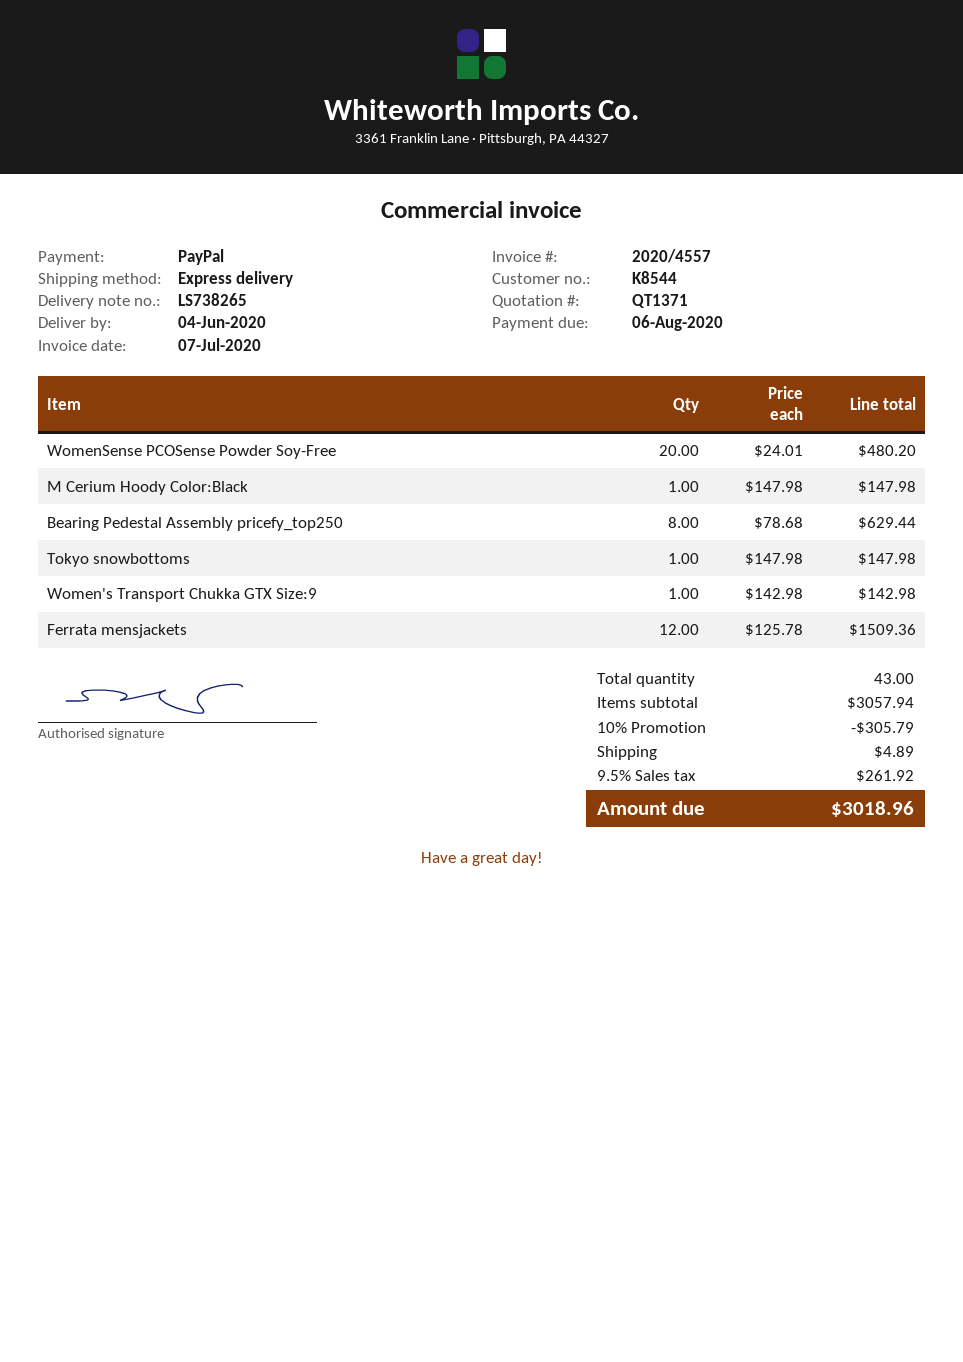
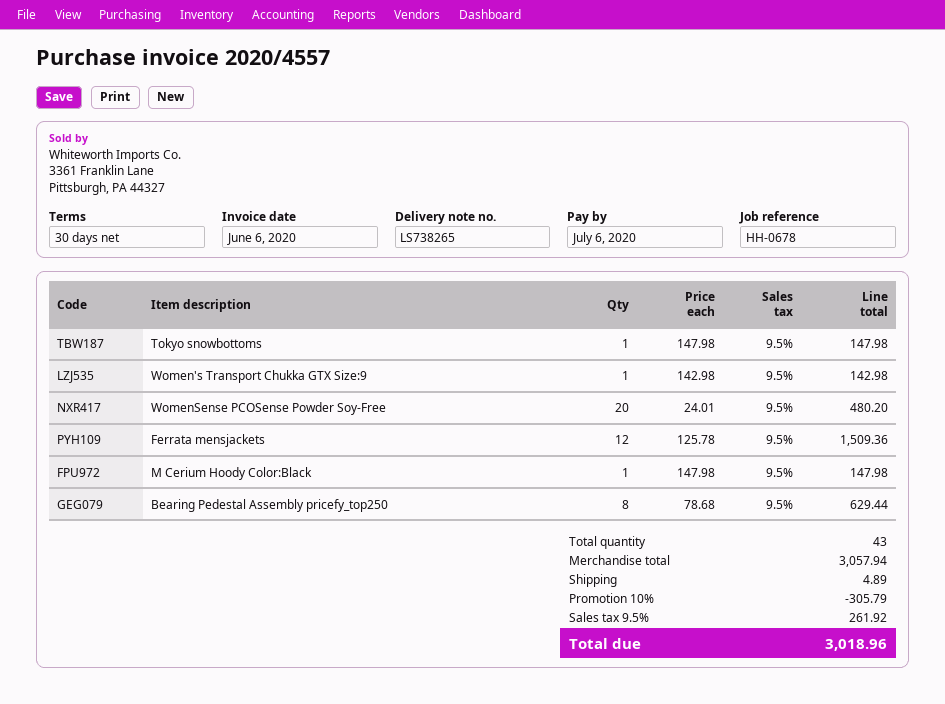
invoice date: 2020-07-07 -> 2020-06-06
due date: 2020-08-06 -> 2020-07-06

